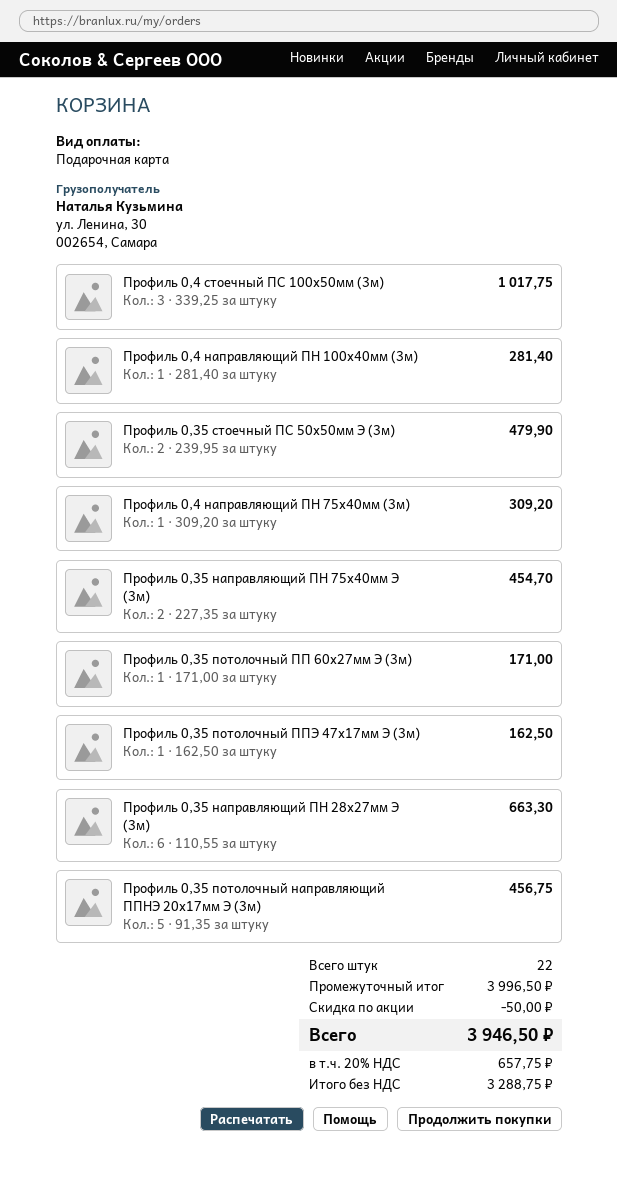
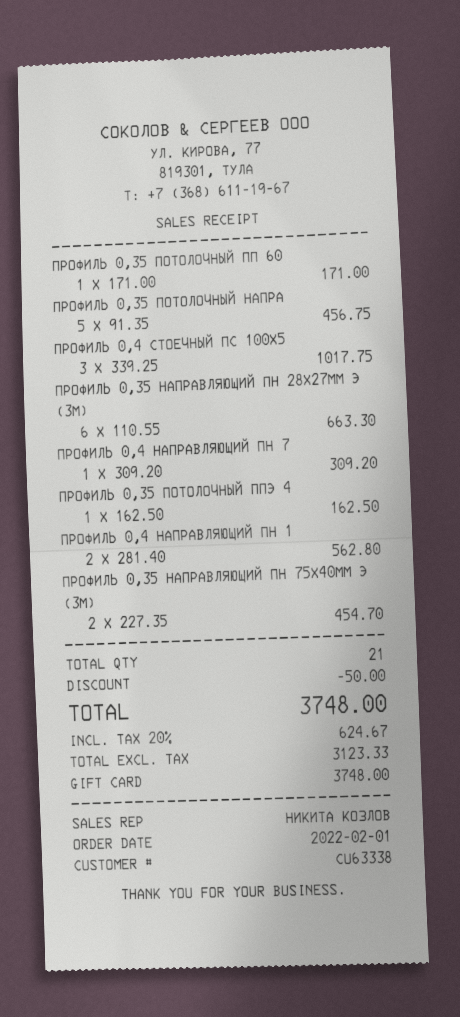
Профиль 0,4 направляющий ПН 100х40мм (3м): 1 x 281.40 = 281.40 -> 2 x 281.40 = 562.80
Профиль 0,35 стоечный ПС 50х50мм Э (3м): 2 x 239.95 = 479.90 -> none
total quantity: 22 -> 21
net: 3288.75 -> 3123.33
tax: 20% = 657.75 -> 20% = 624.67
total: 3946.50 -> 3748.00

